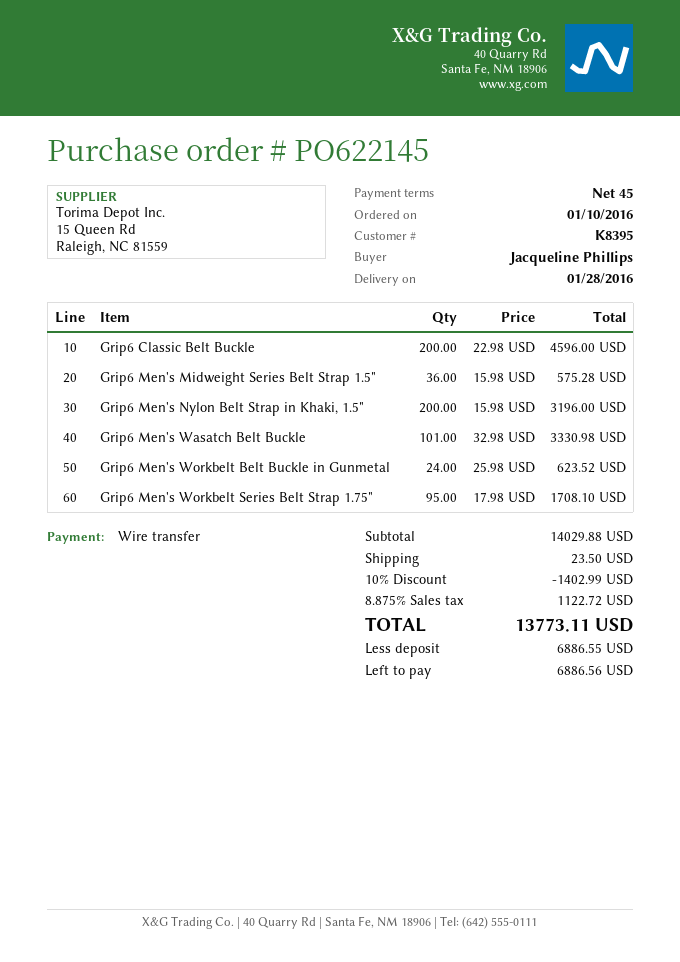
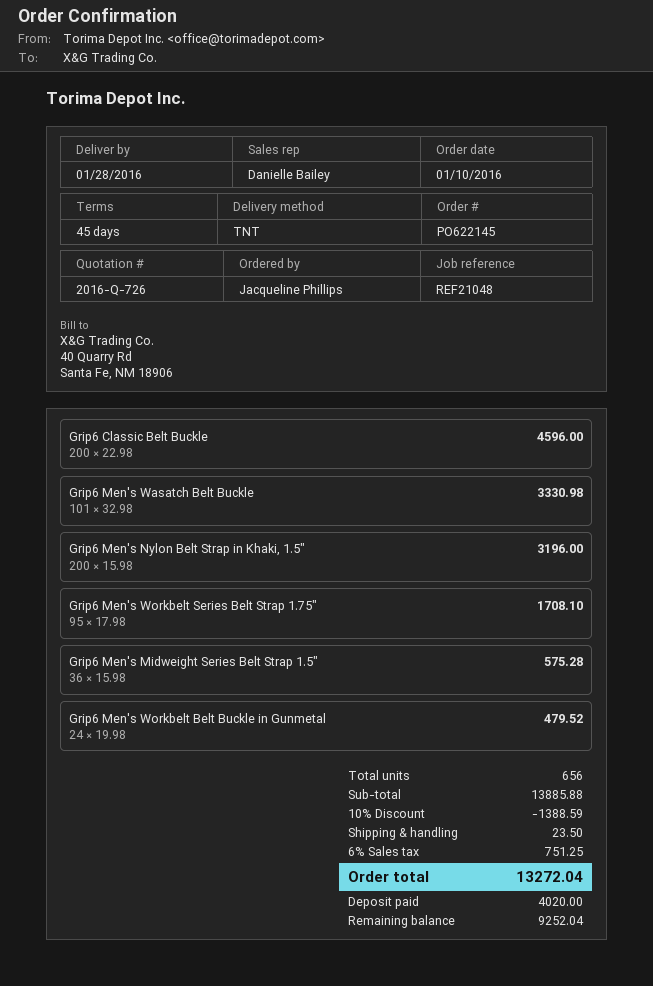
Grip6 Men's Workbelt Belt Buckle in Gunmetal: 24 x 25.98 = 623.52 -> 24 x 19.98 = 479.52
subtotal: 14029.88 -> 13885.88
discount: 10% = 1402.99 -> 10% = 1388.59
tax: 8.875% = 1122.72 -> 6% = 751.25
total: 13773.11 -> 13272.04
deposit: 6886.55 -> 4020.00
balance: 6886.56 -> 9252.04

